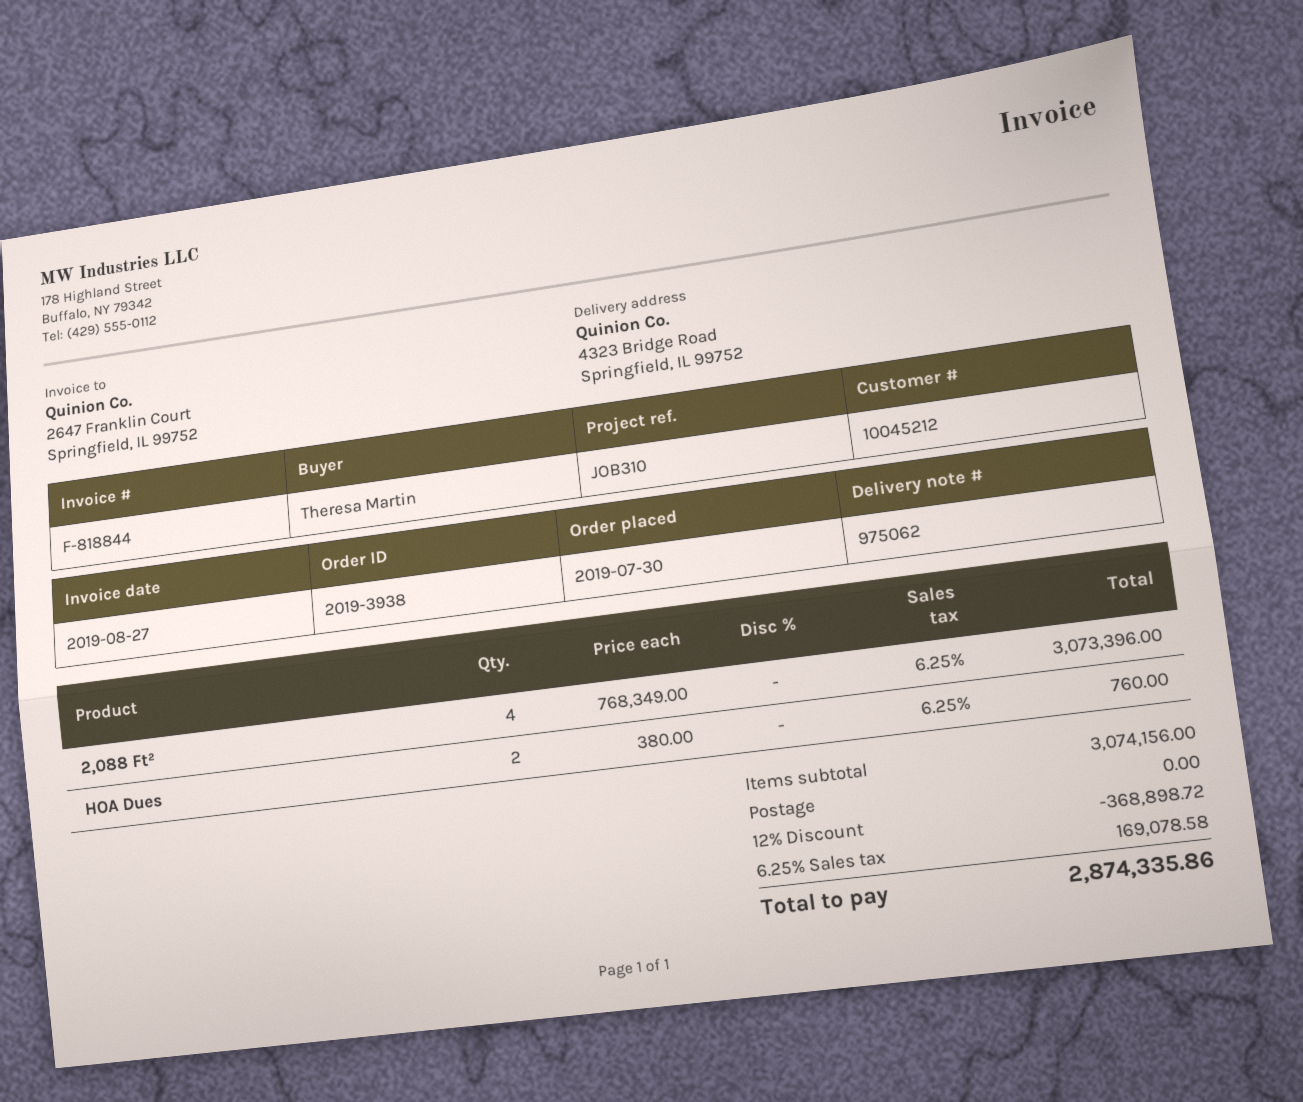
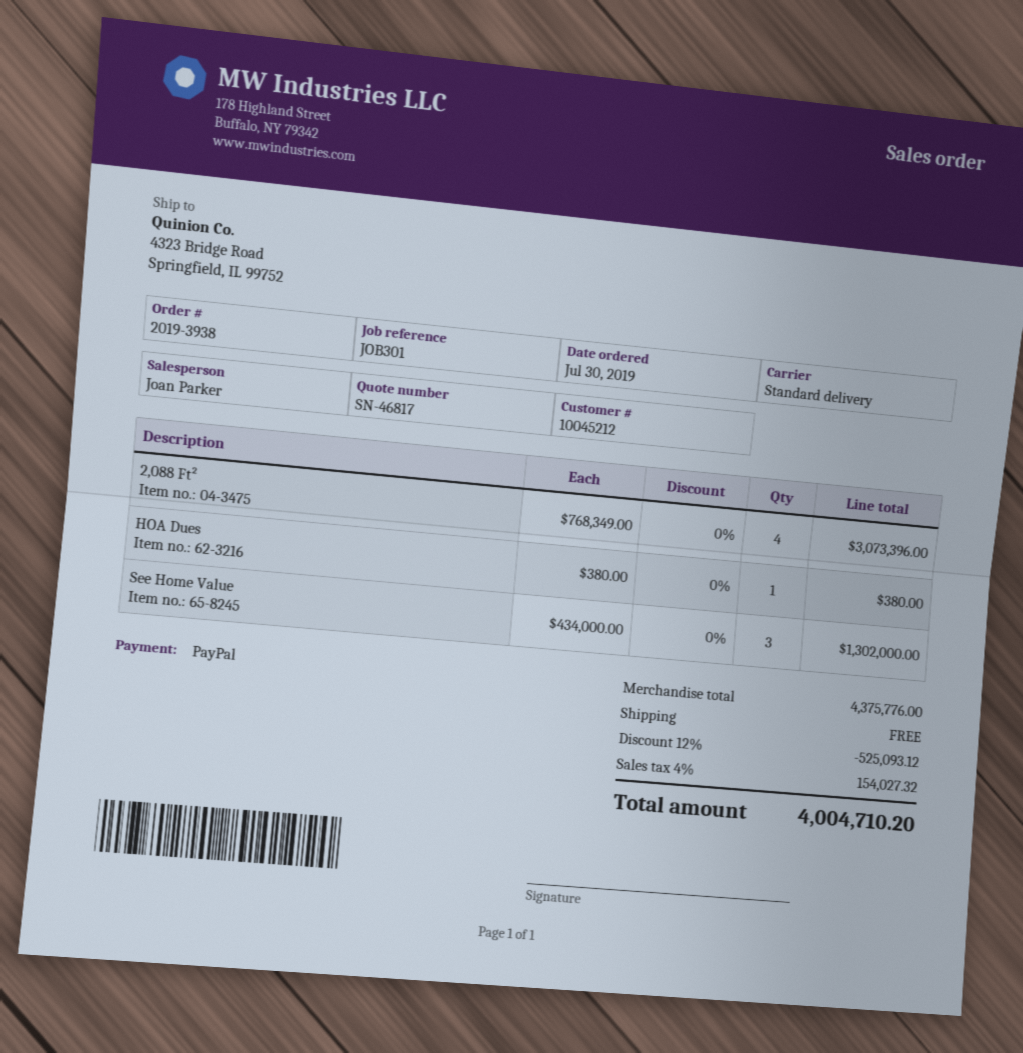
reference: JOB310 -> JOB301
HOA Dues: 2 x 380.00 = 760.00 -> 1 x 380.00 = 380.00
See Home Value: none -> 3 x 434000.00 = 1302000.00
subtotal: 3074156.00 -> 4375776.00
discount: 12% = 368898.72 -> 12% = 525093.12
tax: 6.25% = 169078.58 -> 4% = 154027.32
total: 2874335.86 -> 4004710.20

